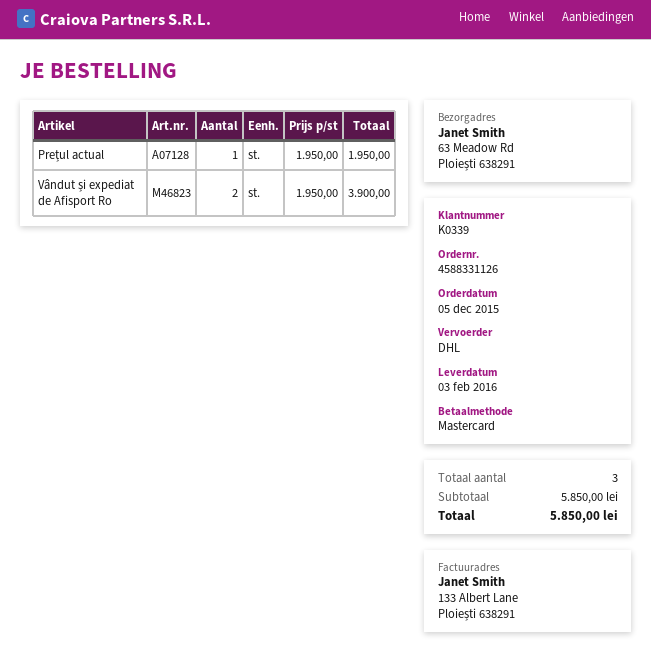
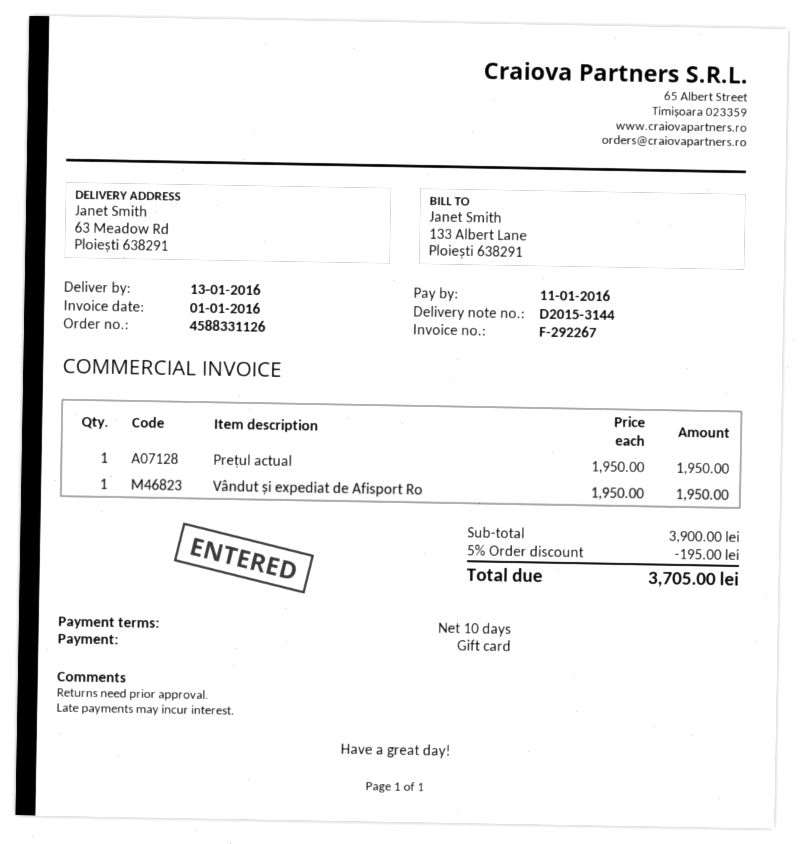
delivery date: 2016-02-03 -> 2016-01-13
payment method: Mastercard -> gift card
Vândut și expediat de Afisport Ro: 2 x 1950.00 = 3900.00 -> 1 x 1950.00 = 1950.00
subtotal: 5850.00 -> 3900.00
discount: none -> 5% = 195.00
total: 5850.00 -> 3705.00

